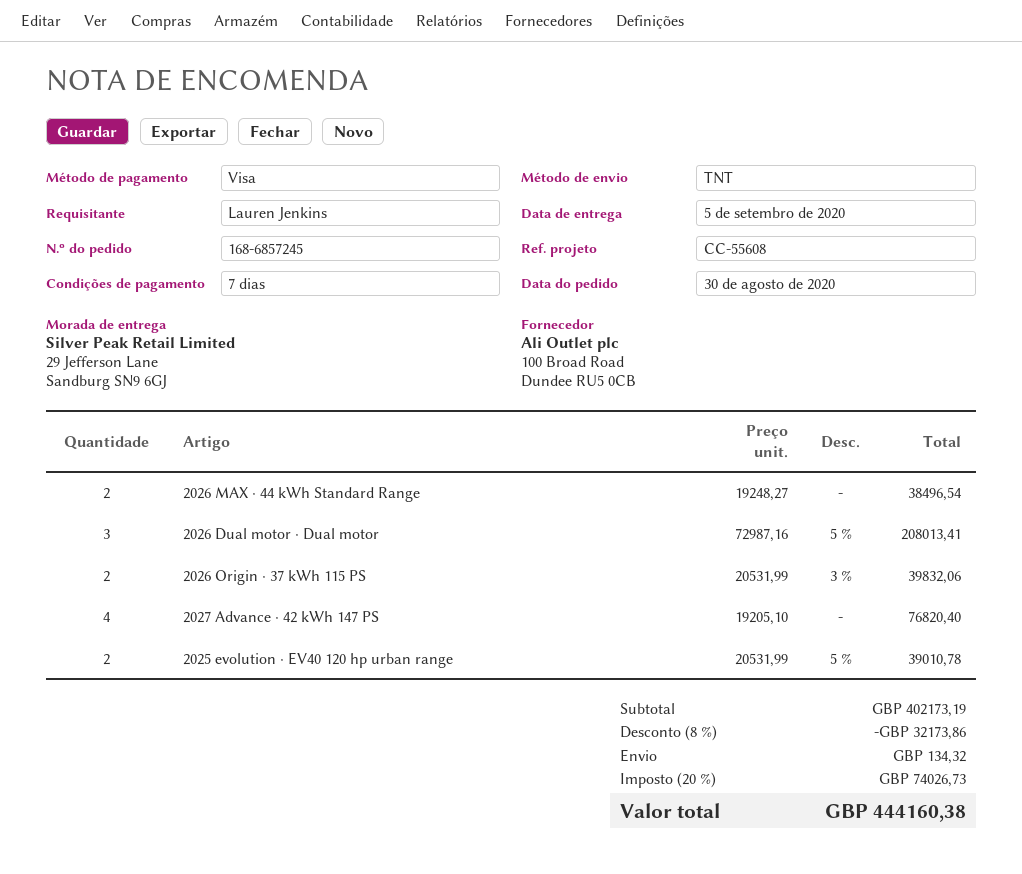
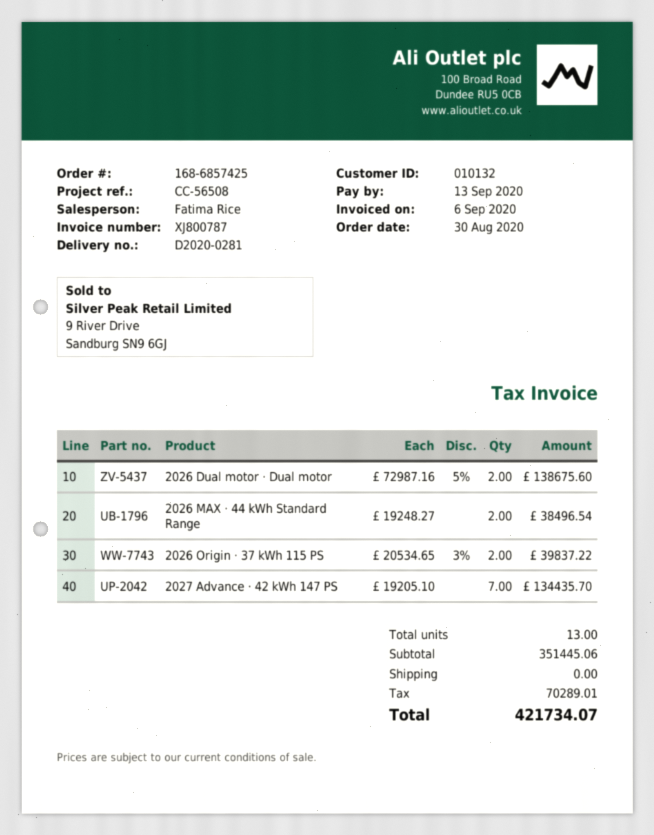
order number: 168-6857245 -> 168-6857425
reference: CC-55608 -> CC-56508
2026 Dual motor · Dual motor: 3 x 72987.16 - 5% = 208013.41 -> 2 x 72987.16 - 5% = 138675.60
2026 Origin · 37 kWh 115 PS: 2 x 20531.99 - 3% = 39832.06 -> 2 x 20534.65 - 3% = 39837.22
2027 Advance · 42 kWh 147 PS: 4 x 19205.10 = 76820.40 -> 7 x 19205.10 = 134435.70
2025 evolution · EV40 120 hp urban range: 2 x 20531.99 - 5% = 39010.78 -> none
subtotal: 402173.19 -> 351445.06
discount: 8% = 32173.86 -> none
shipping: 134.32 -> 0.00
tax: 74026.73 -> 70289.01
total: 444160.38 -> 421734.07

